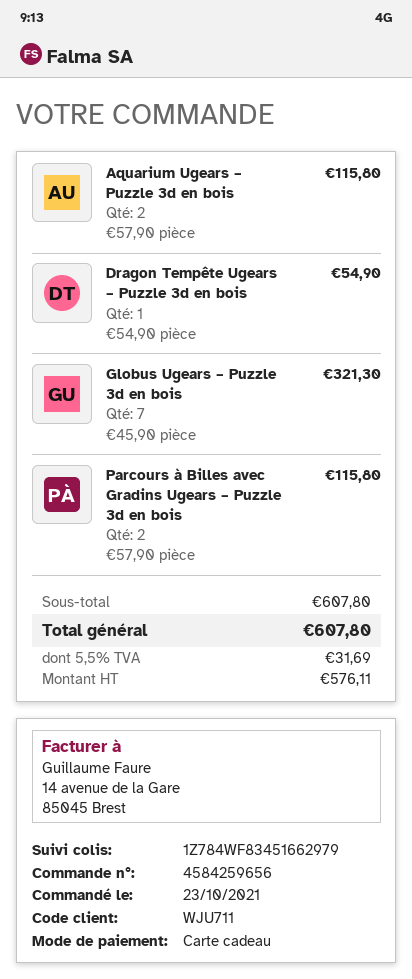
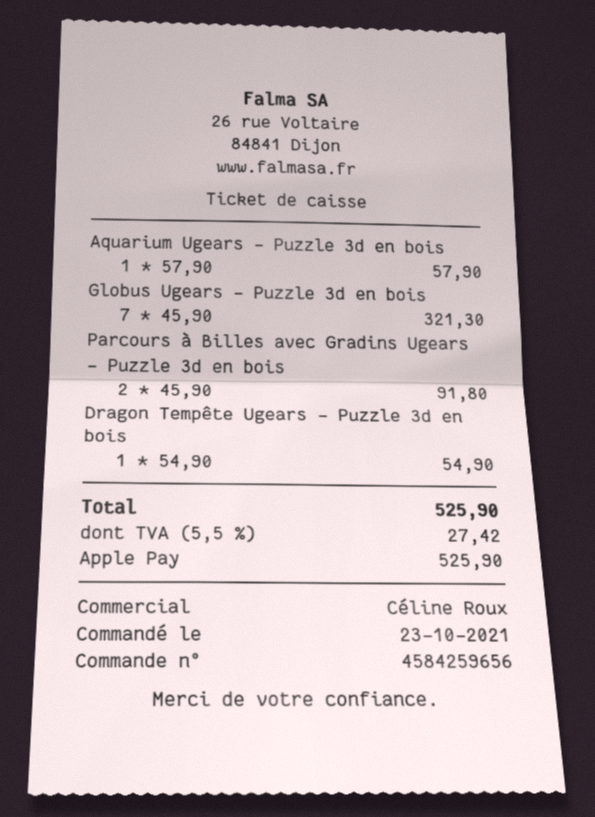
payment method: gift card -> Apple Pay
Aquarium Ugears – Puzzle 3d en bois: 2 x 57.90 = 115.80 -> 1 x 57.90 = 57.90
Parcours à Billes avec Gradins Ugears – Puzzle 3d en bois: 2 x 57.90 = 115.80 -> 2 x 45.90 = 91.80
tax: 5.5% = 31.69 -> 5.5% = 27.42
total: 607.80 -> 525.90

